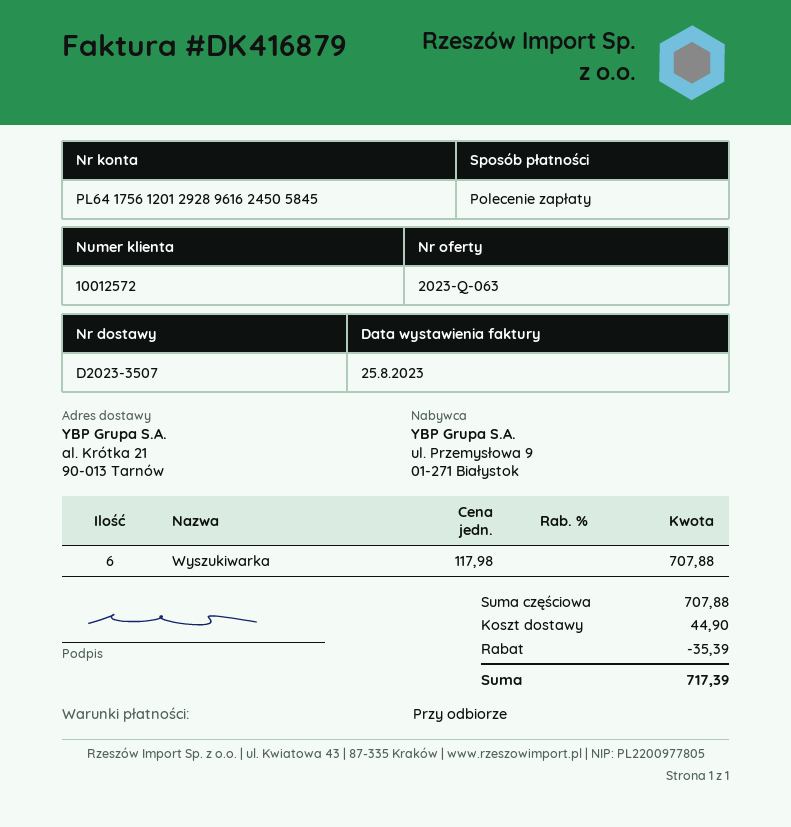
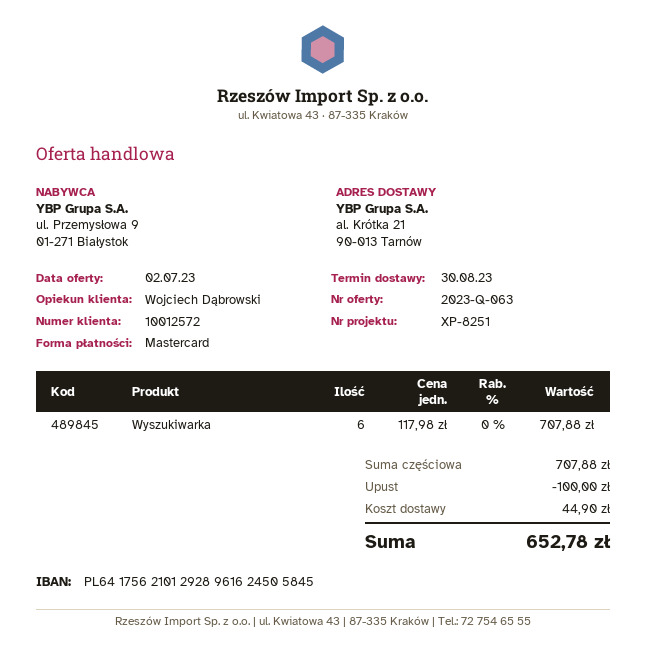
payment method: direct debit -> Mastercard
bank account: PL64175612012928961624505845 -> PL64175621012928961624505845
discount: 35.39 -> 100.00
total: 717.39 -> 652.78

